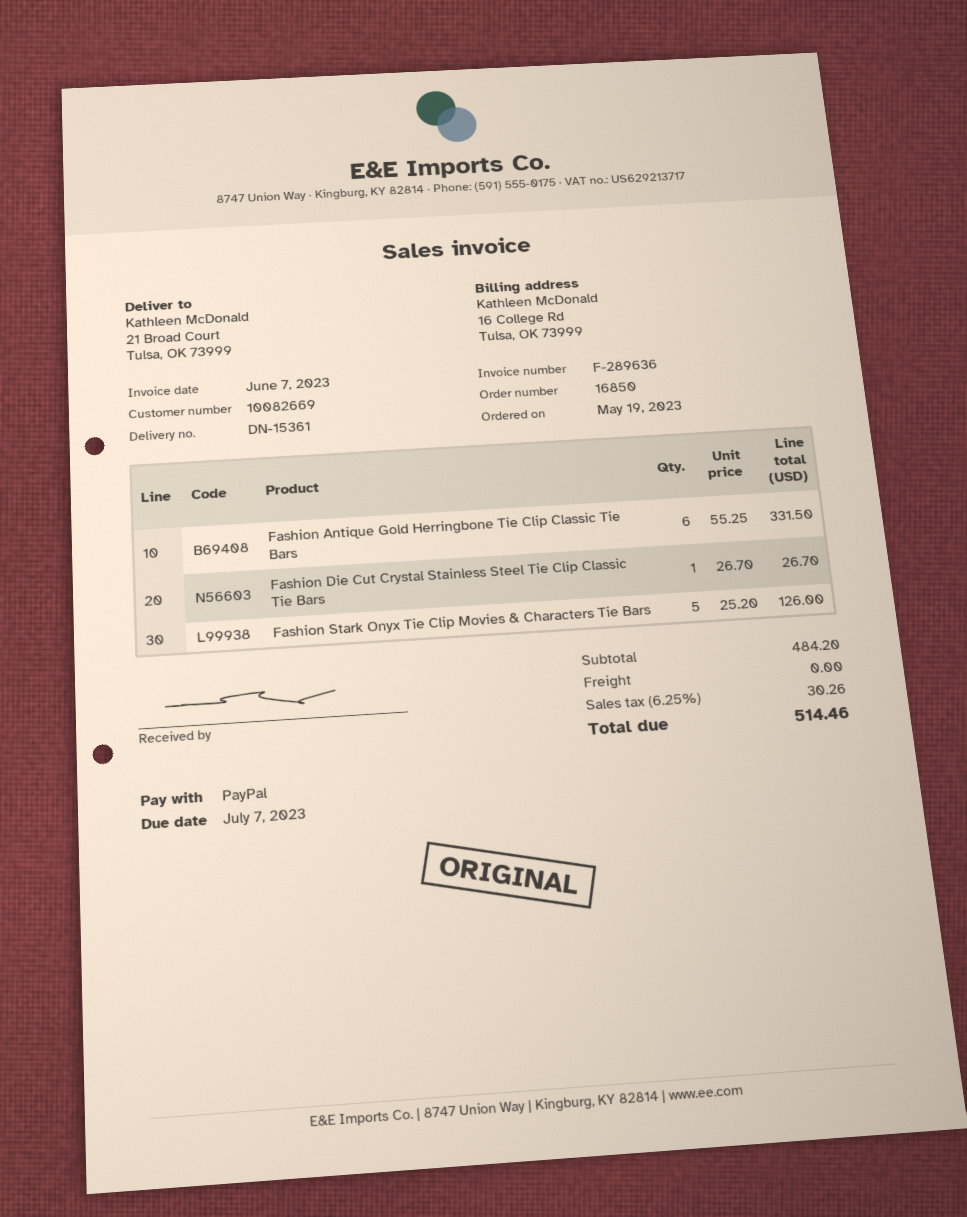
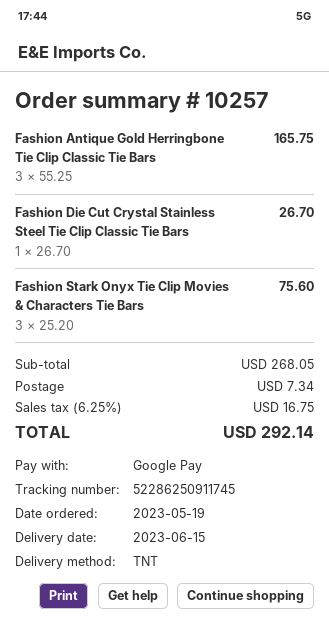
order number: 16850 -> 10257
payment method: PayPal -> Google Pay
Fashion Antique Gold Herringbone Tie Clip Classic Tie Bars: 6 x 55.25 = 331.50 -> 3 x 55.25 = 165.75
Fashion Stark Onyx Tie Clip Movies & Characters Tie Bars: 5 x 25.20 = 126.00 -> 3 x 25.20 = 75.60
subtotal: 484.20 -> 268.05
shipping: 0.00 -> 7.34
tax: 6.25% = 30.26 -> 6.25% = 16.75
total: 514.46 -> 292.14

